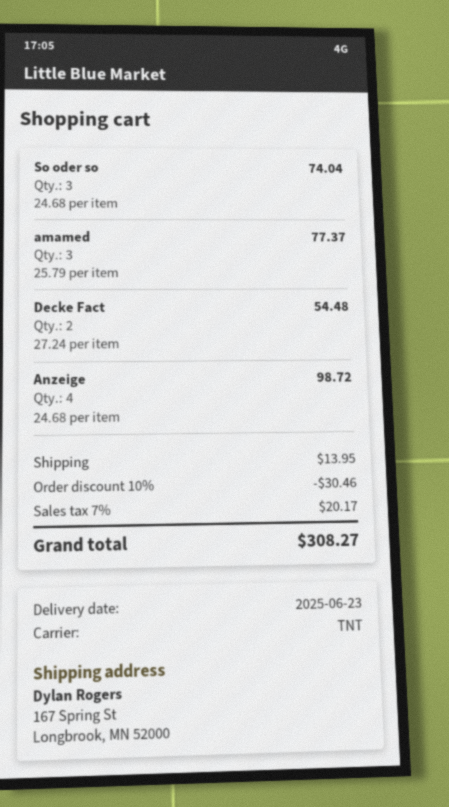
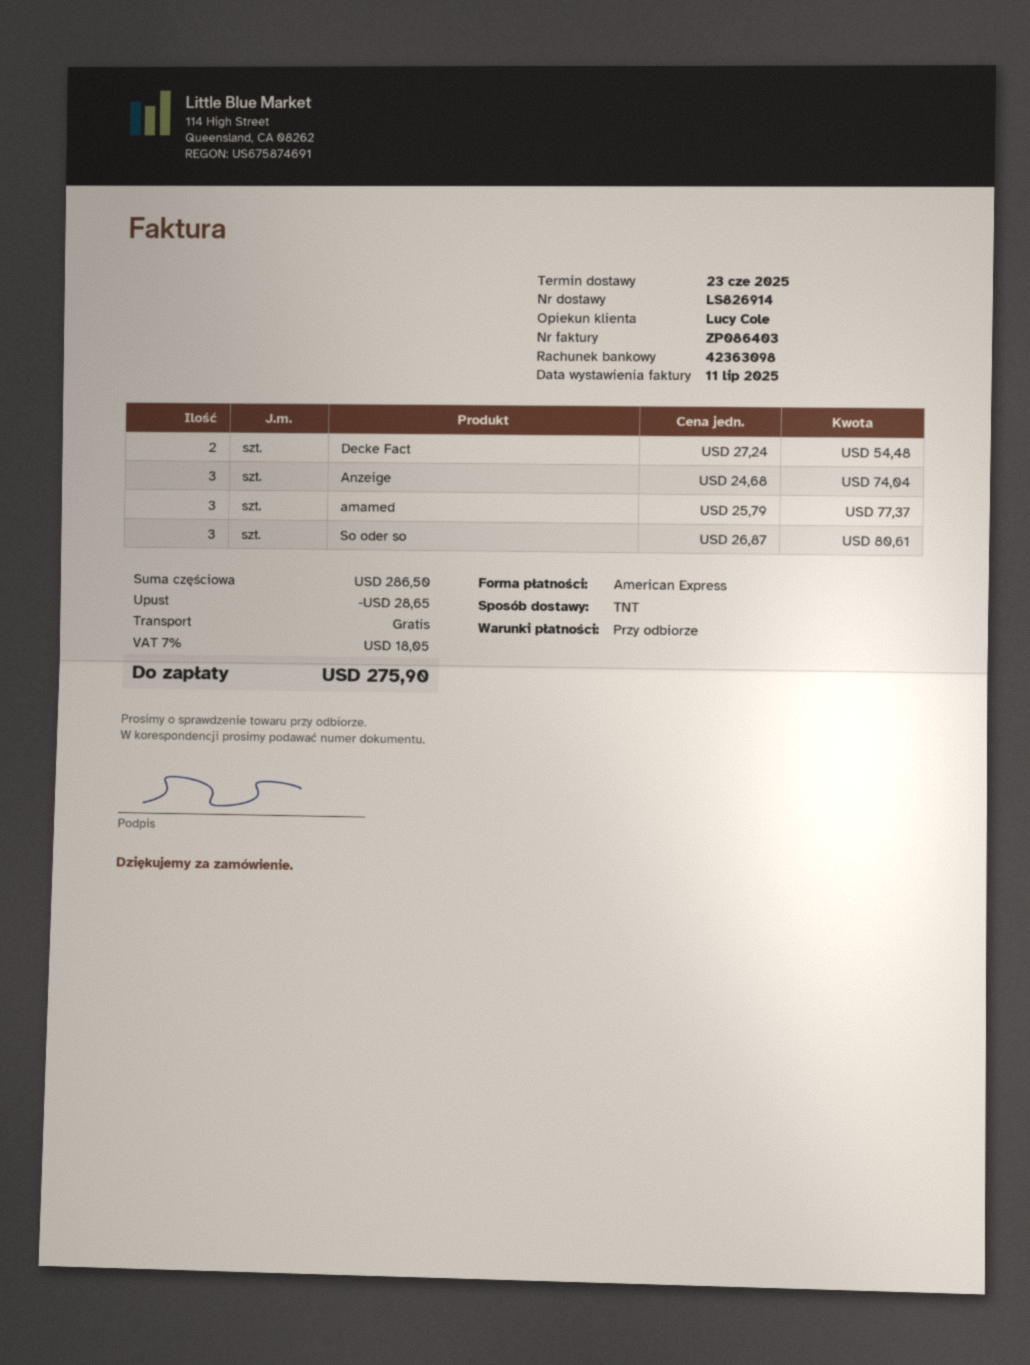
So oder so: 3 x 24.68 = 74.04 -> 3 x 26.87 = 80.61
Anzeige: 4 x 24.68 = 98.72 -> 3 x 24.68 = 74.04
discount: 30.46 -> 28.65
shipping: 13.95 -> 0.00
tax: 7% = 20.17 -> 7% = 18.05
total: 308.27 -> 275.90

